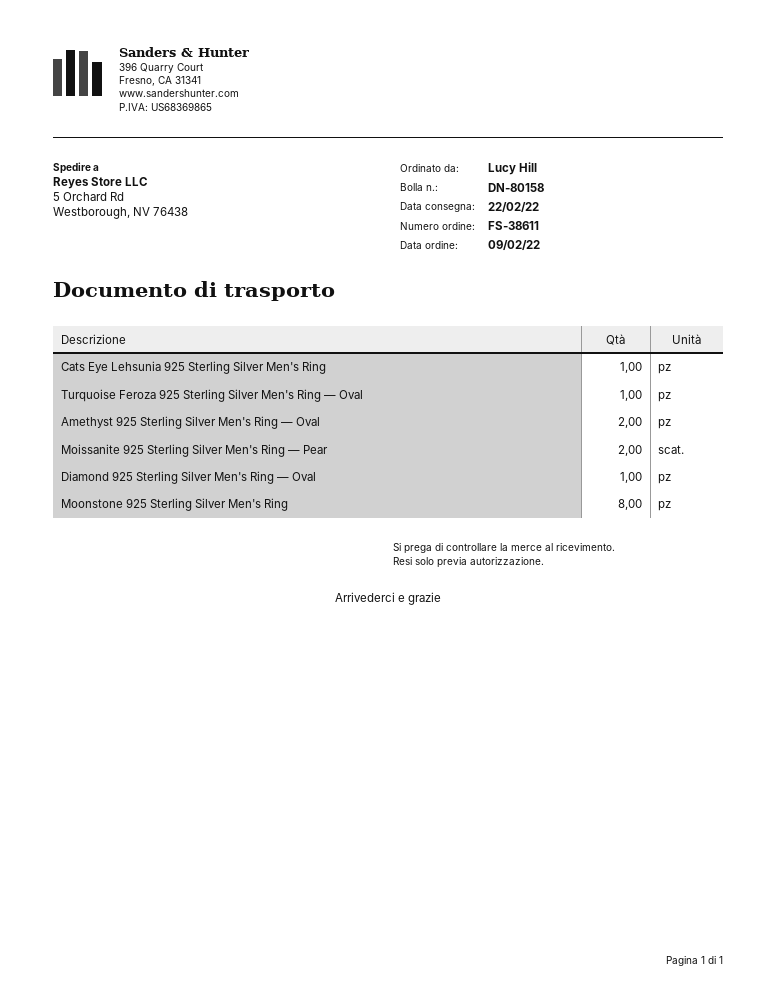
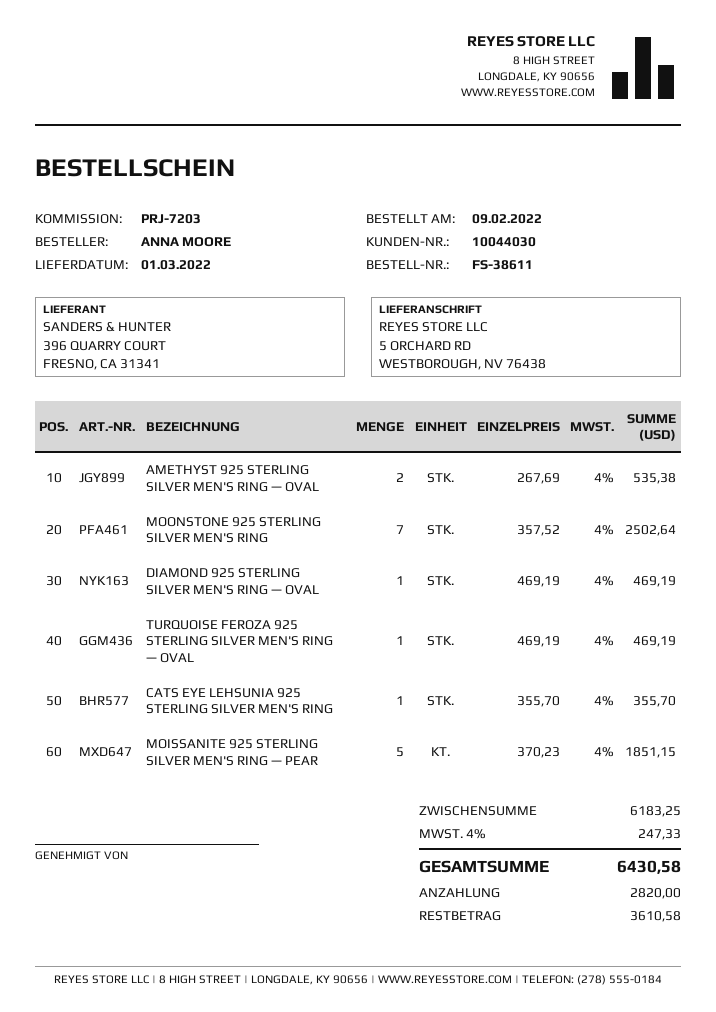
delivery date: 2022-02-22 -> 2022-03-01
ordered by: Lucy Hill -> ANNA MOORE
Moissanite 925 Sterling Silver Men's Ring — Pear: 2 -> 5
Moonstone 925 Sterling Silver Men's Ring: 8 -> 7

